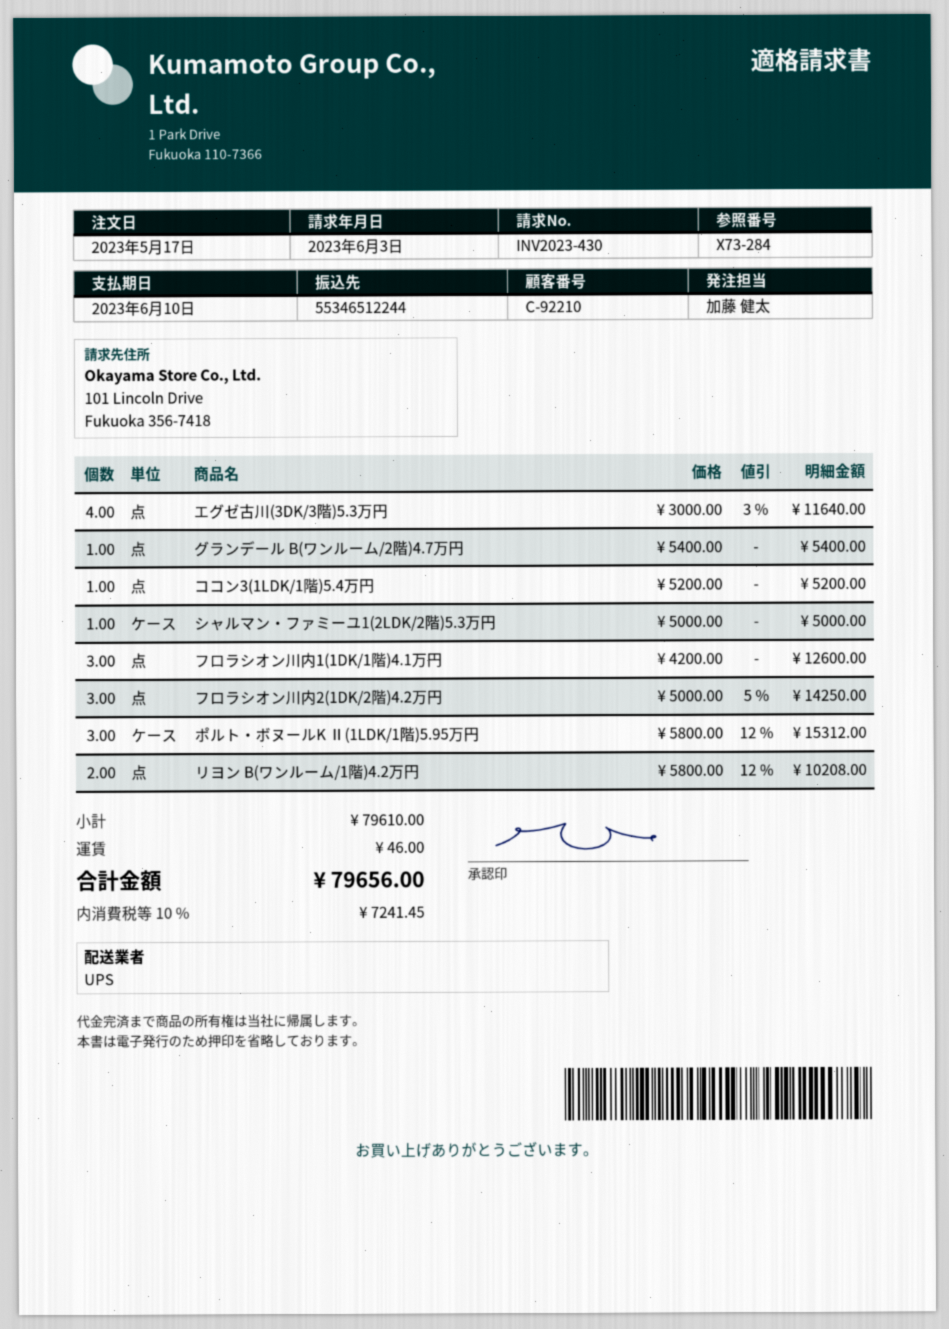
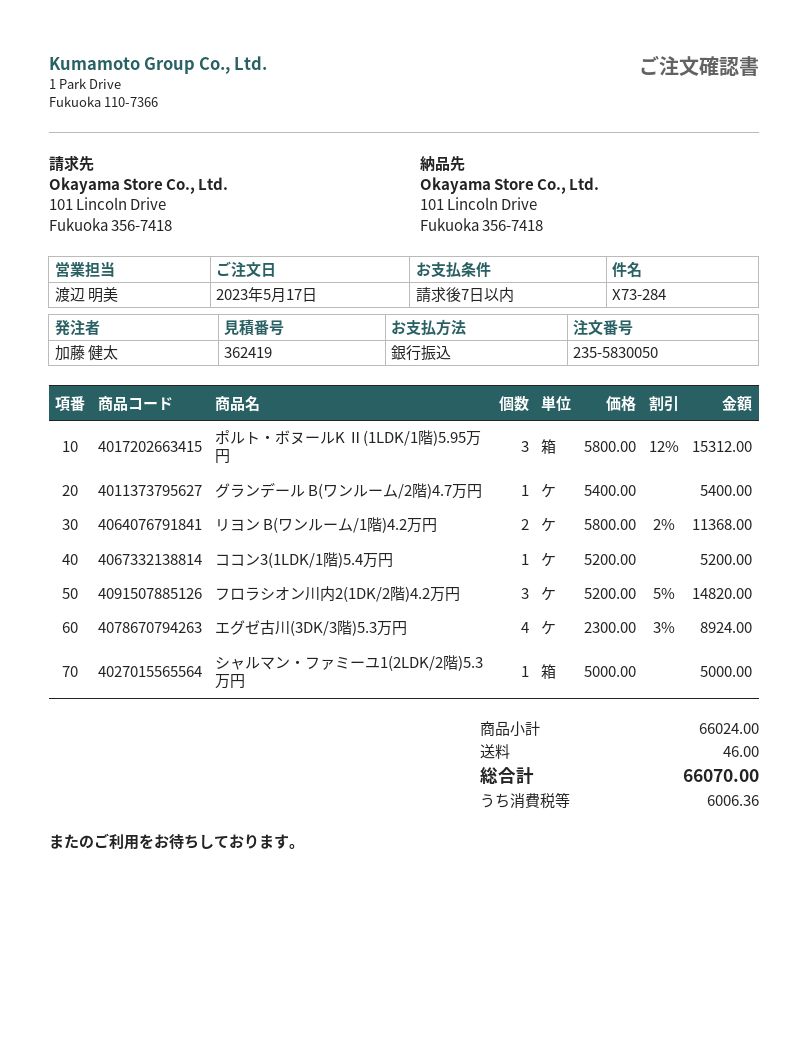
エグゼ古川(3DK/3階)5.3万円: 4 x 3000.00 - 3% = 11640.00 -> 4 x 2300.00 - 3% = 8924.00
フロラシオン川内1(1DK/1階)4.1万円: 3 x 4200.00 = 12600.00 -> none
フロラシオン川内2(1DK/2階)4.2万円: 3 x 5000.00 - 5% = 14250.00 -> 3 x 5200.00 - 5% = 14820.00
リヨン B(ワンルーム/1階)4.2万円: 2 x 5800.00 - 12% = 10208.00 -> 2 x 5800.00 - 2% = 11368.00
subtotal: 79610.00 -> 66024.00
tax: 7241.45 -> 6006.36
total: 79656.00 -> 66070.00

